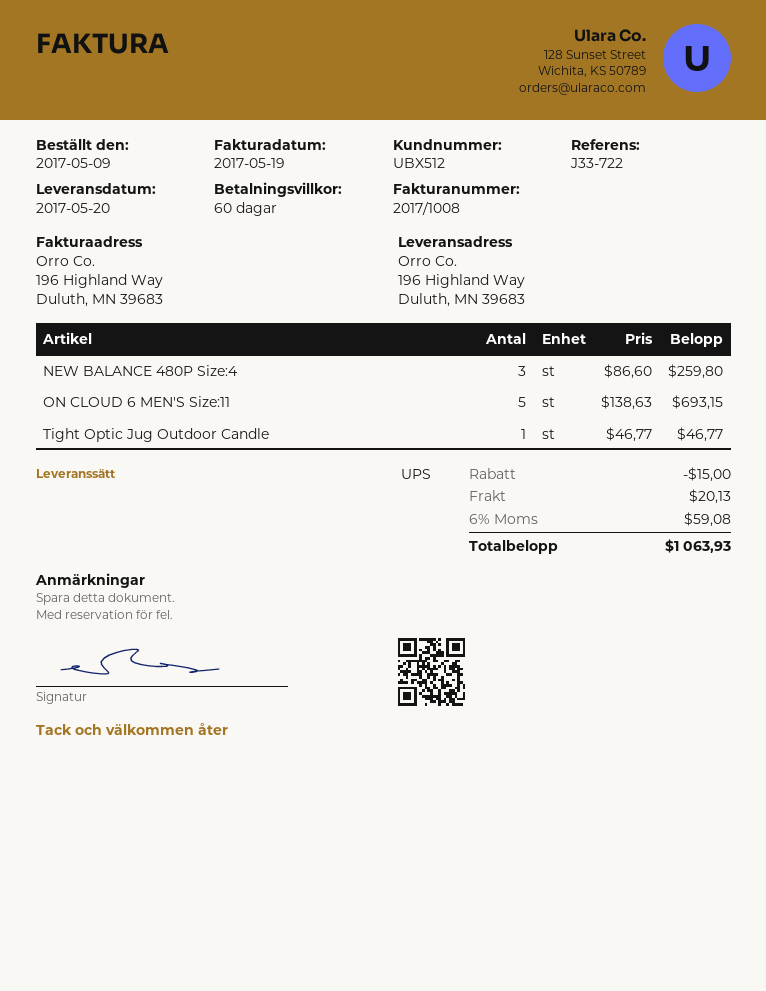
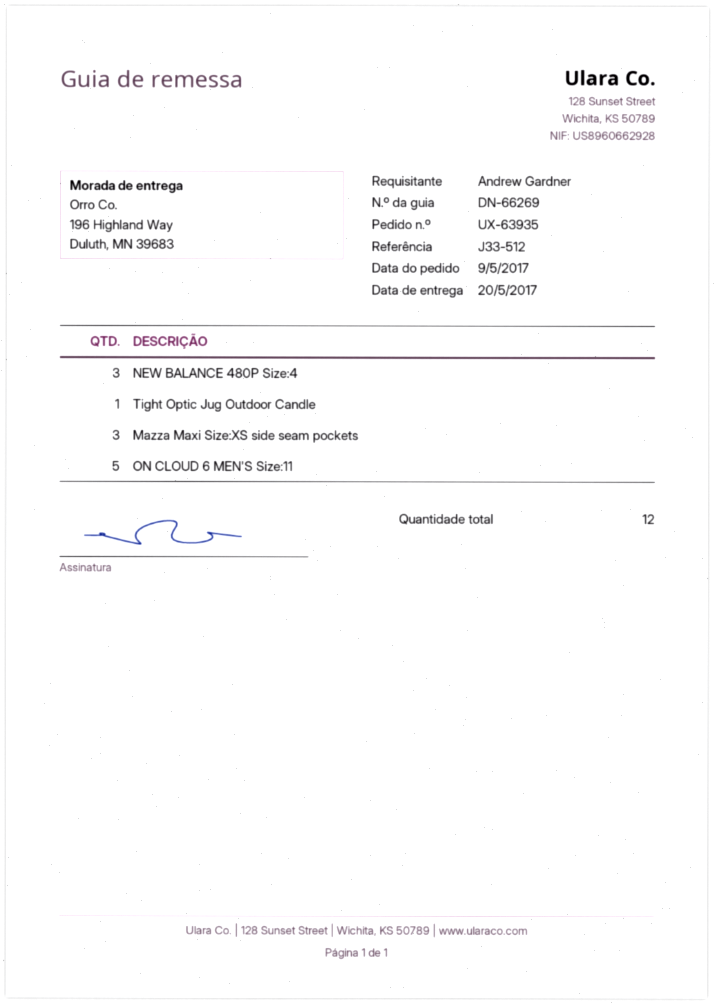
reference: J33-722 -> J33-512
Mazza Maxi Size:XS side seam pockets: none -> 3

